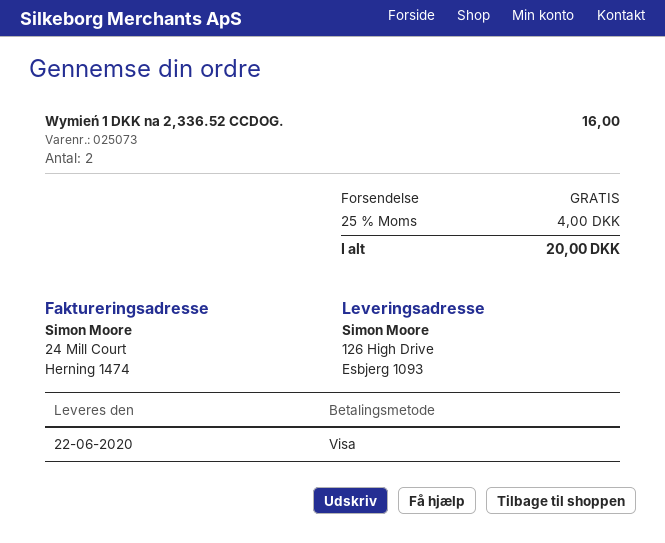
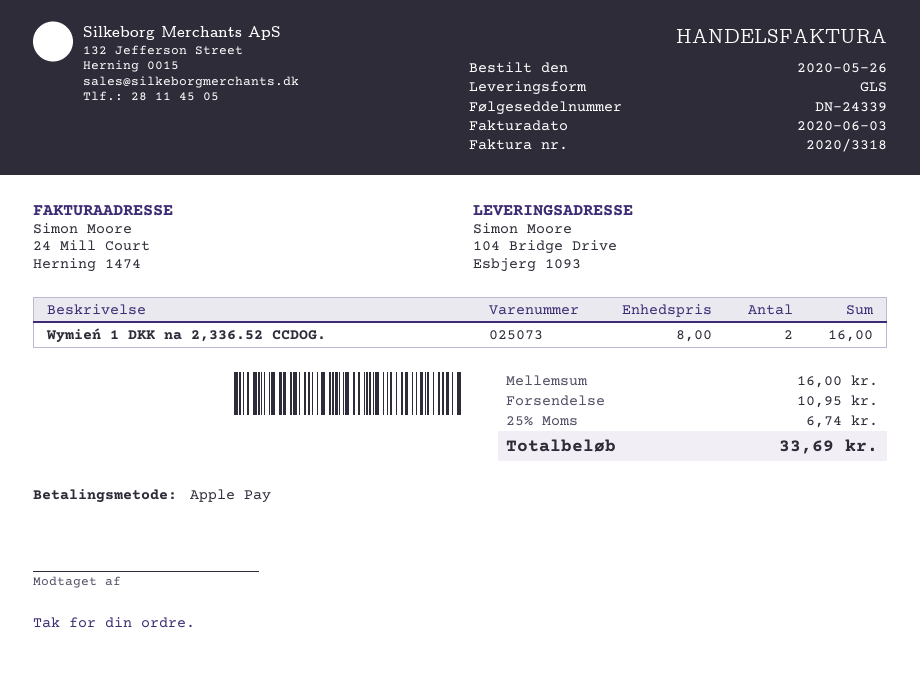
payment method: Visa -> Apple Pay
ship to: 126 High Drive, Esbjerg 1093 -> 104 Bridge Drive, Esbjerg 1093
shipping: 0.00 -> 10.95
tax: 25% = 4.00 -> 25% = 6.74
total: 20.00 -> 33.69

